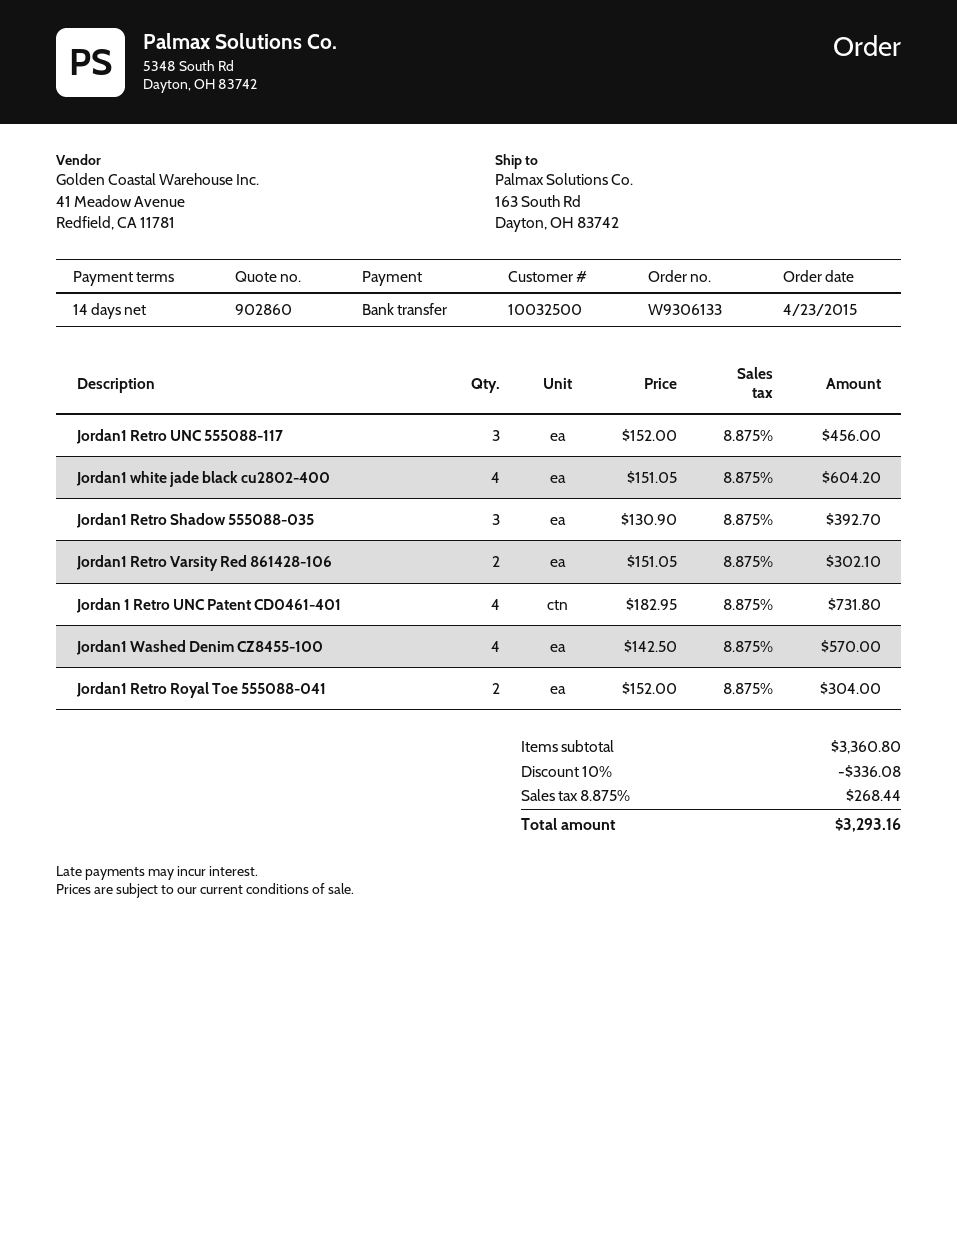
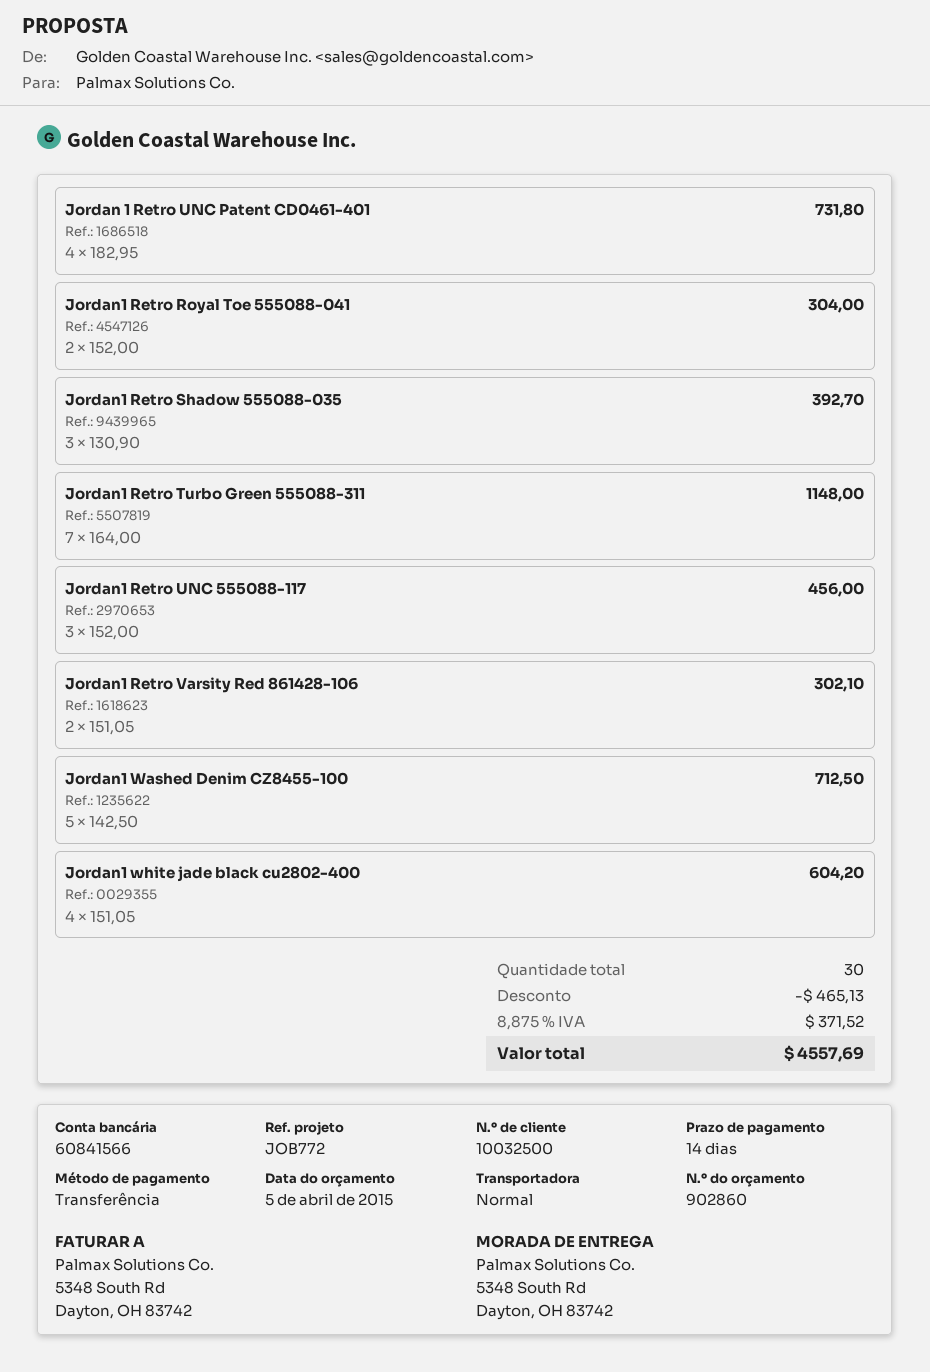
ship to: 163 South Rd, Dayton, OH 83742 -> 5348 South Rd, Dayton, OH 83742
Jordan1 Washed Denim CZ8455-100: 4 x 142.50 = 570.00 -> 5 x 142.50 = 712.50
Jordan1 Retro Turbo Green 555088-311: none -> 7 x 164.00 = 1148.00
discount: 336.08 -> 465.13
tax: 8.875% = 268.44 -> 8.875% = 371.52
total: 3293.16 -> 4557.69

